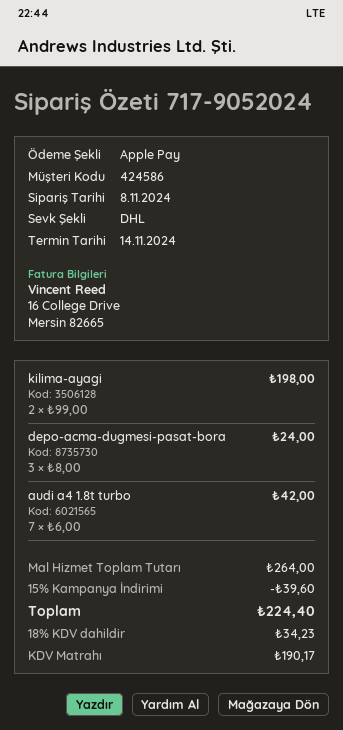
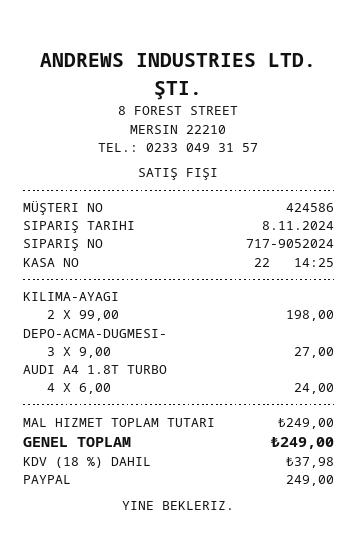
payment method: Apple Pay -> PayPal
depo-acma-dugmesi-pasat-bora: 3 x 8.00 = 24.00 -> 3 x 9.00 = 27.00
audi a4 1.8t turbo: 7 x 6.00 = 42.00 -> 4 x 6.00 = 24.00
subtotal: 264.00 -> 249.00
discount: 15% = 39.60 -> none
tax: 18% = 34.23 -> 18% = 37.98
total: 224.40 -> 249.00

